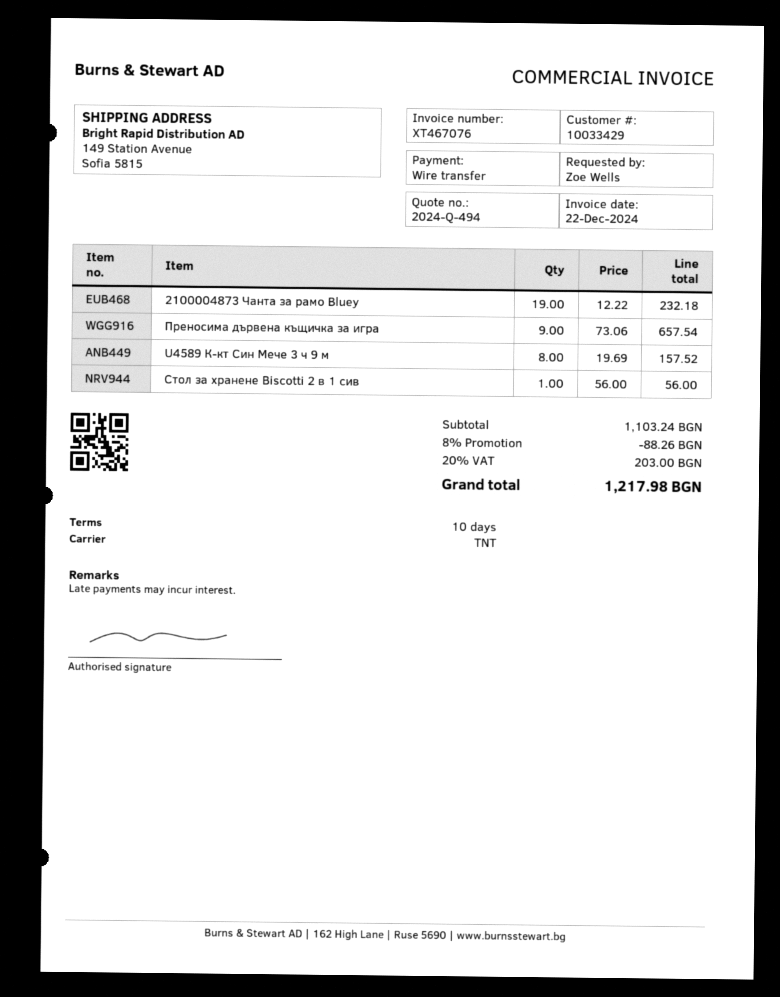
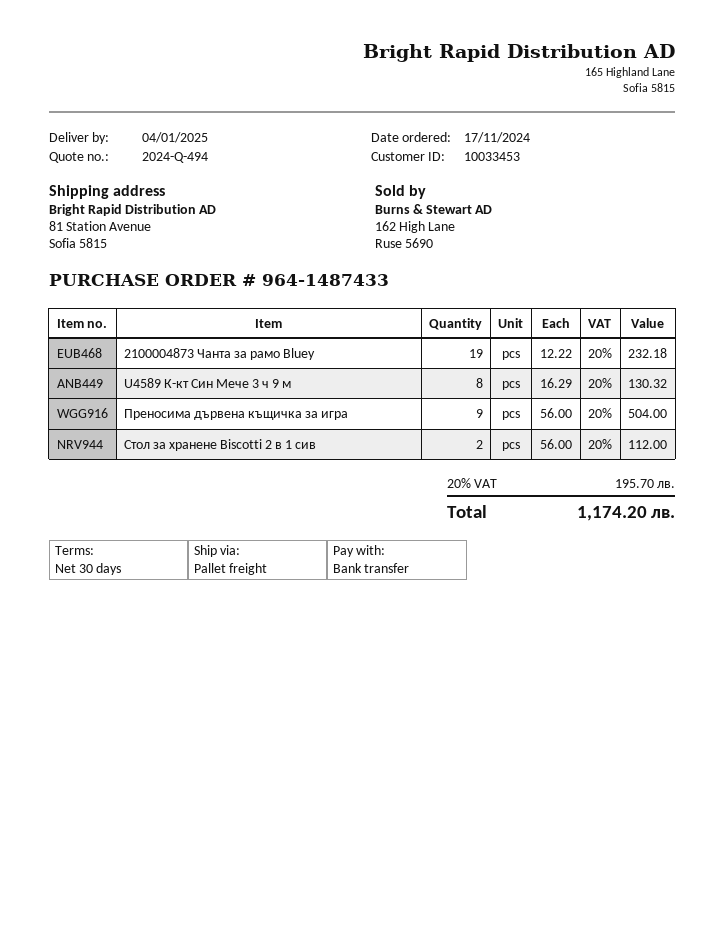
payment terms: 10 days -> 30 days
customer number: 10033429 -> 10033453
shipping method: TNT -> pallet freight
ship to: 149 Station Avenue, Sofia 5815 -> 81 Station Avenue, Sofia 5815
Преносима дървена къщичка за игра: 9 x 73.06 = 657.54 -> 9 x 56.00 = 504.00
U4589 К-кт Син Мече 3 ч 9 м: 8 x 19.69 = 157.52 -> 8 x 16.29 = 130.32
Стол за хранене Biscotti 2 в 1 сив: 1 x 56.00 = 56.00 -> 2 x 56.00 = 112.00
discount: 8% = 88.26 -> none
tax: 20% = 203.00 -> 20% = 195.70
total: 1217.98 -> 1174.20

